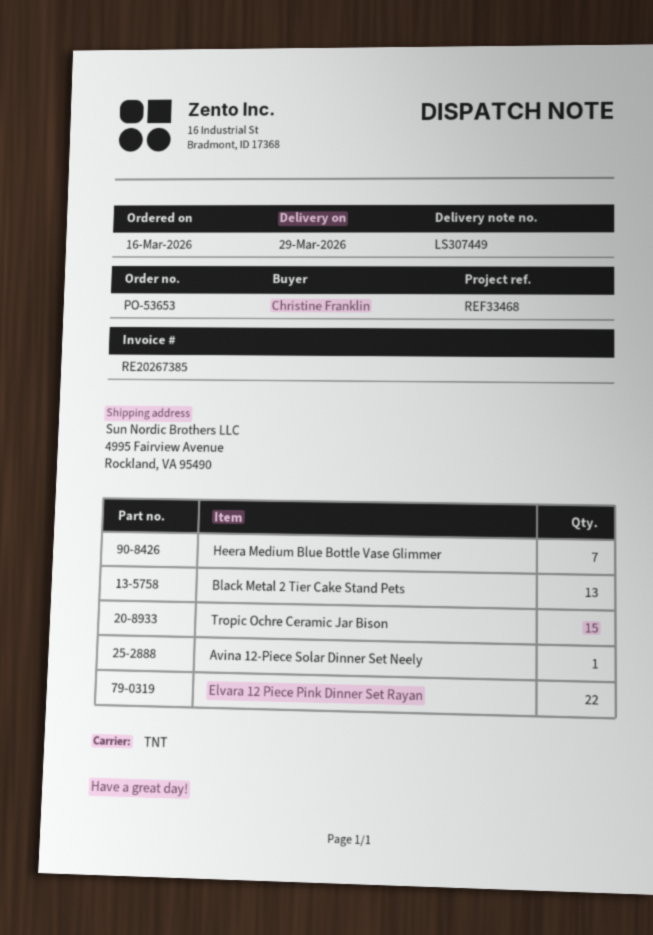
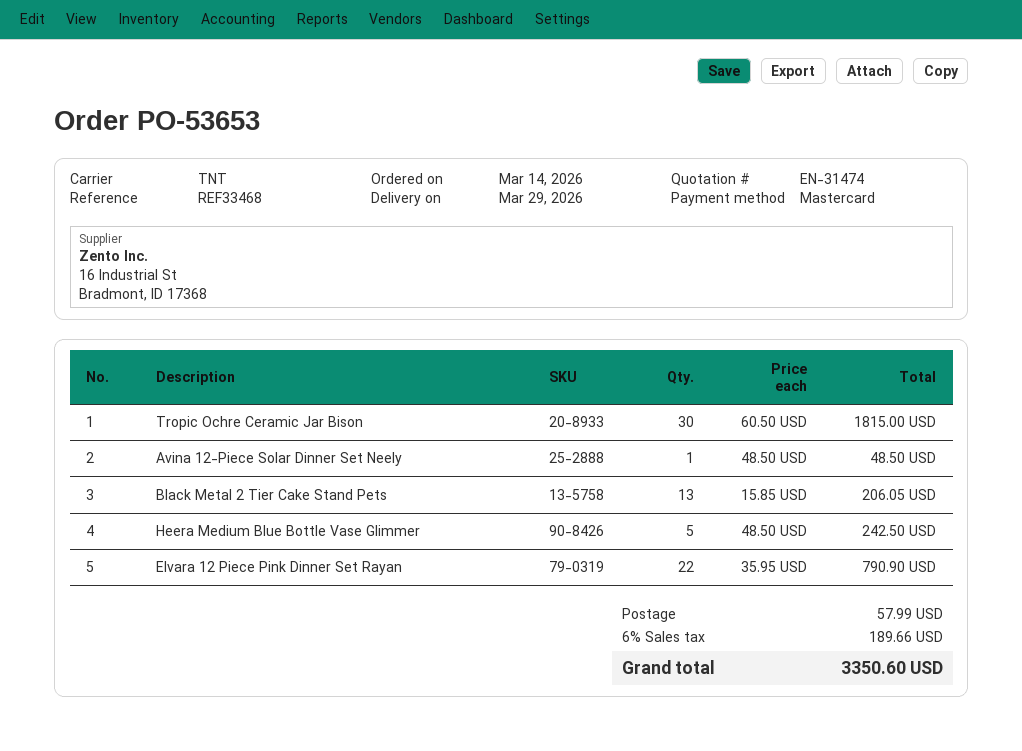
order date: 2026-03-16 -> 2026-03-14
Heera Medium Blue Bottle Vase Glimmer: 7 -> 5
Tropic Ochre Ceramic Jar Bison: 15 -> 30

